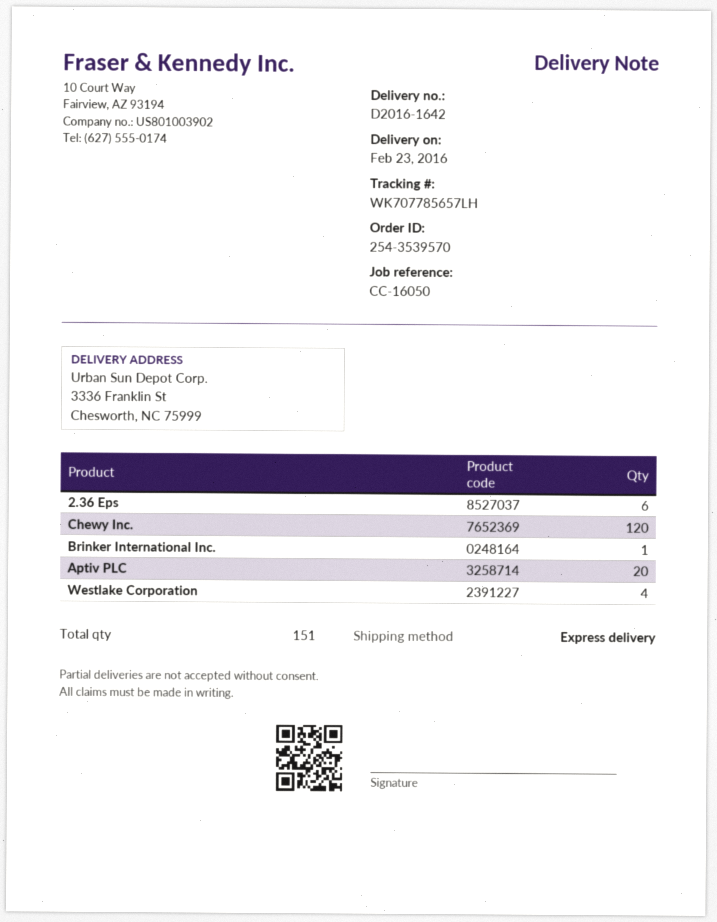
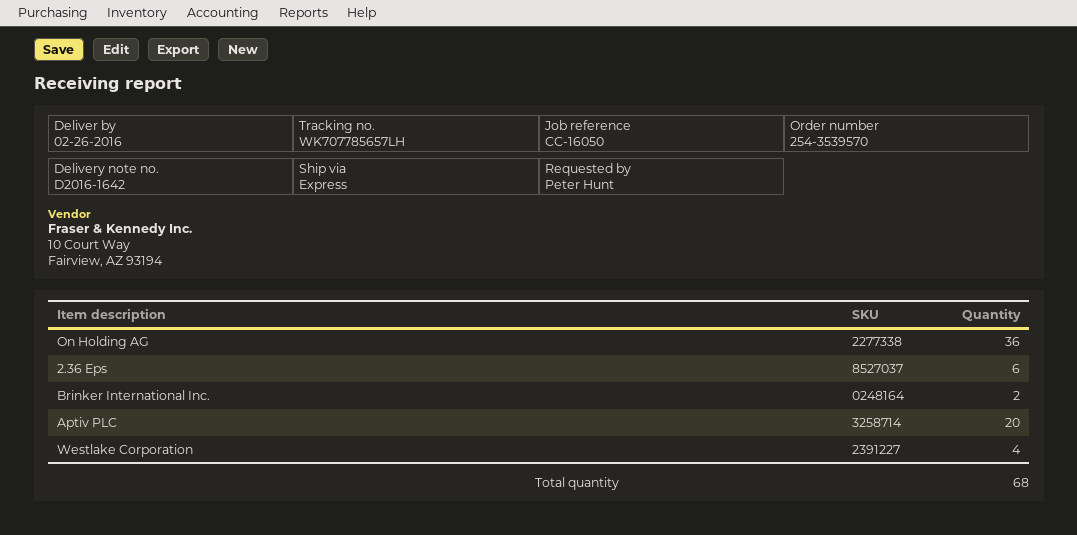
delivery date: 2016-02-23 -> 2016-02-26
Chewy Inc.: 120 -> none
Brinker International Inc.: 1 -> 2
On Holding AG: none -> 36
total quantity: 151 -> 68

